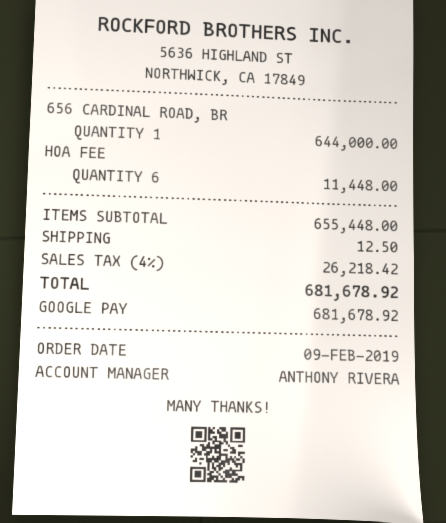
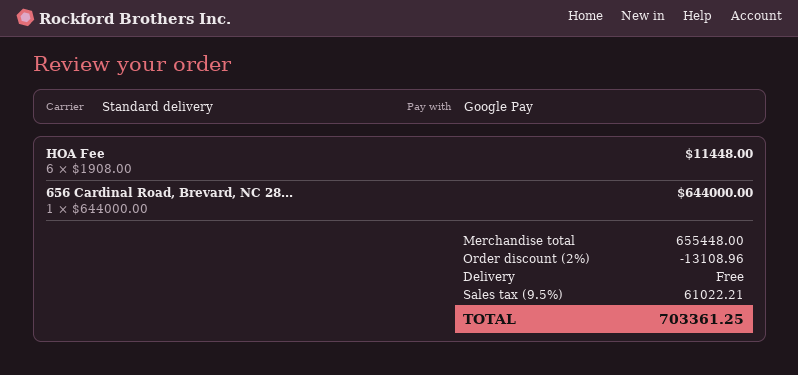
discount: none -> 2% = 13108.96
shipping: 12.50 -> 0.00
tax: 4% = 26218.42 -> 9.5% = 61022.21
total: 681678.92 -> 703361.25

